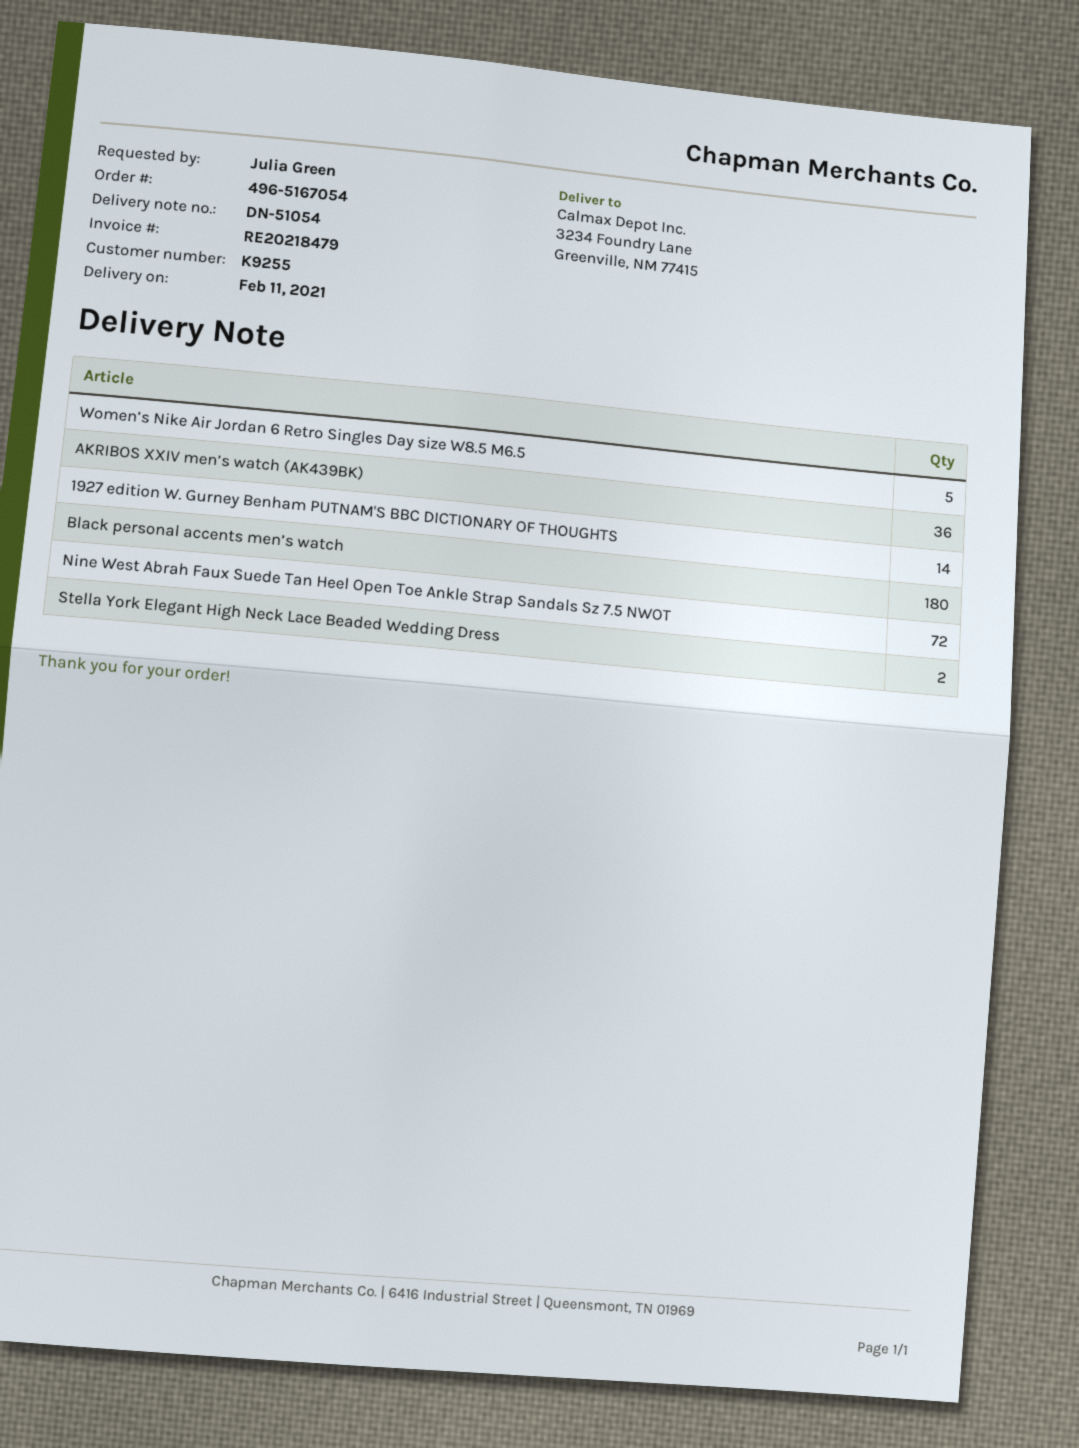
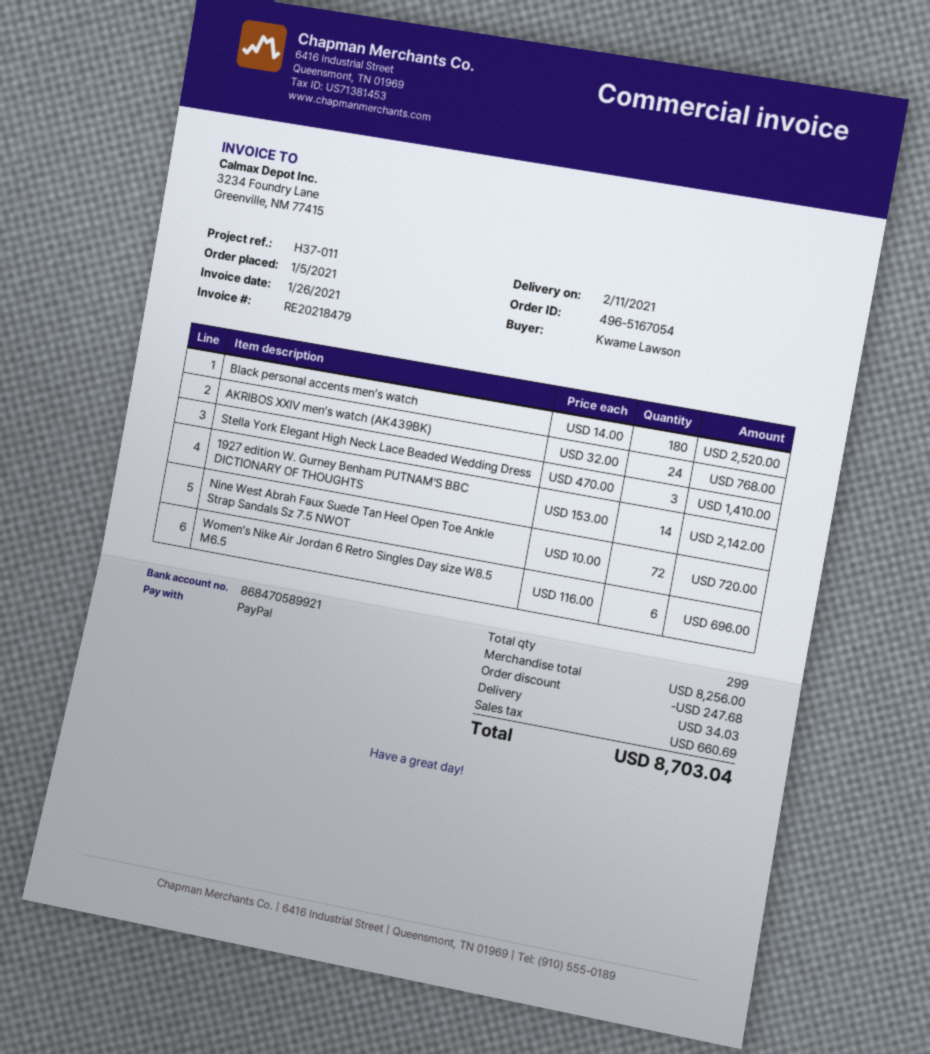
ordered by: Julia Green -> Kwame Lawson
Women’s Nike Air Jordan 6 Retro Singles Day size W8.5 M6.5: 5 -> 6
AKRIBOS XXIV men’s watch (AK439BK): 36 -> 24
Stella York Elegant High Neck Lace Beaded Wedding Dress: 2 -> 3

